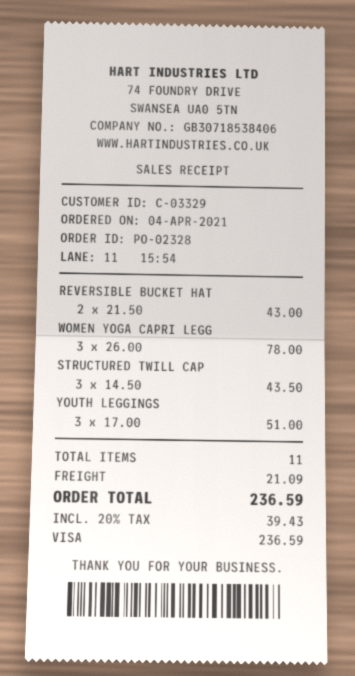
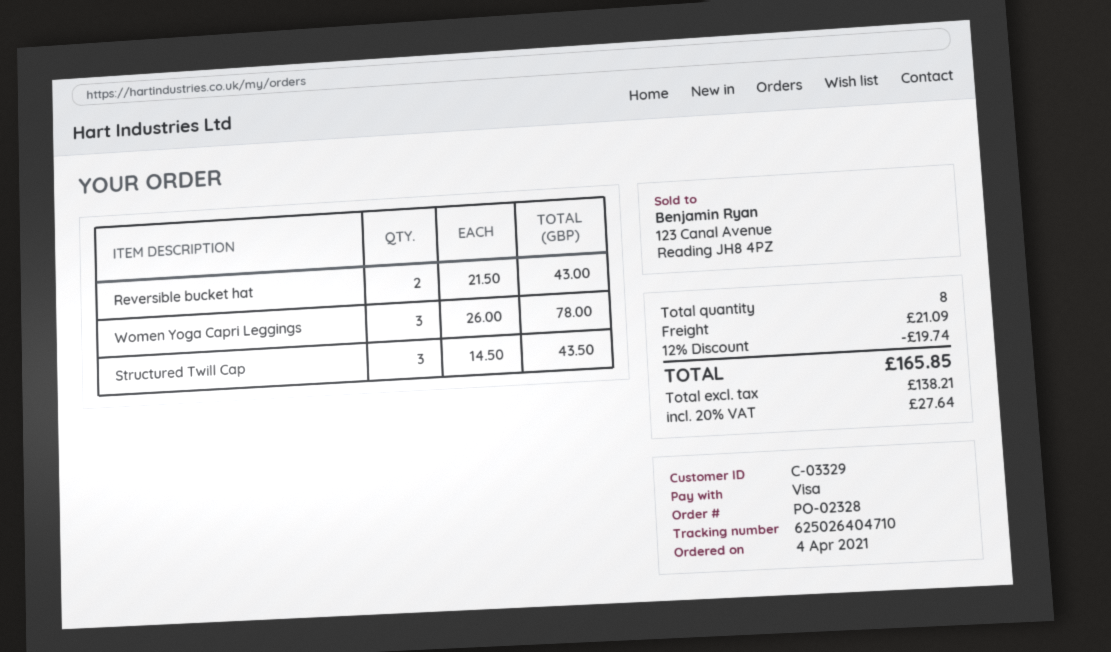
YOUTH LEGGINGS: 3 x 17.00 = 51.00 -> none
total quantity: 11 -> 8
discount: none -> 12% = 19.74
tax: 20% = 39.43 -> 20% = 27.64
total: 236.59 -> 165.85

